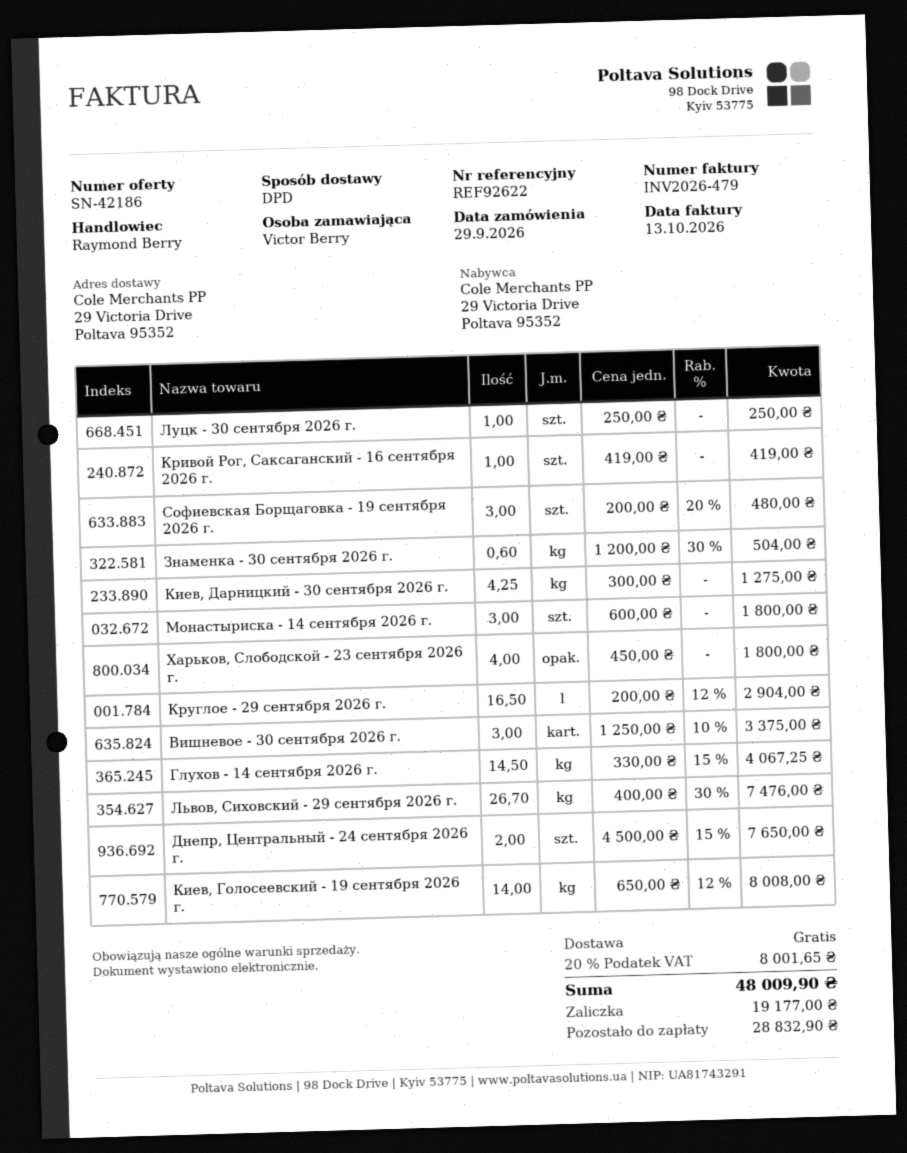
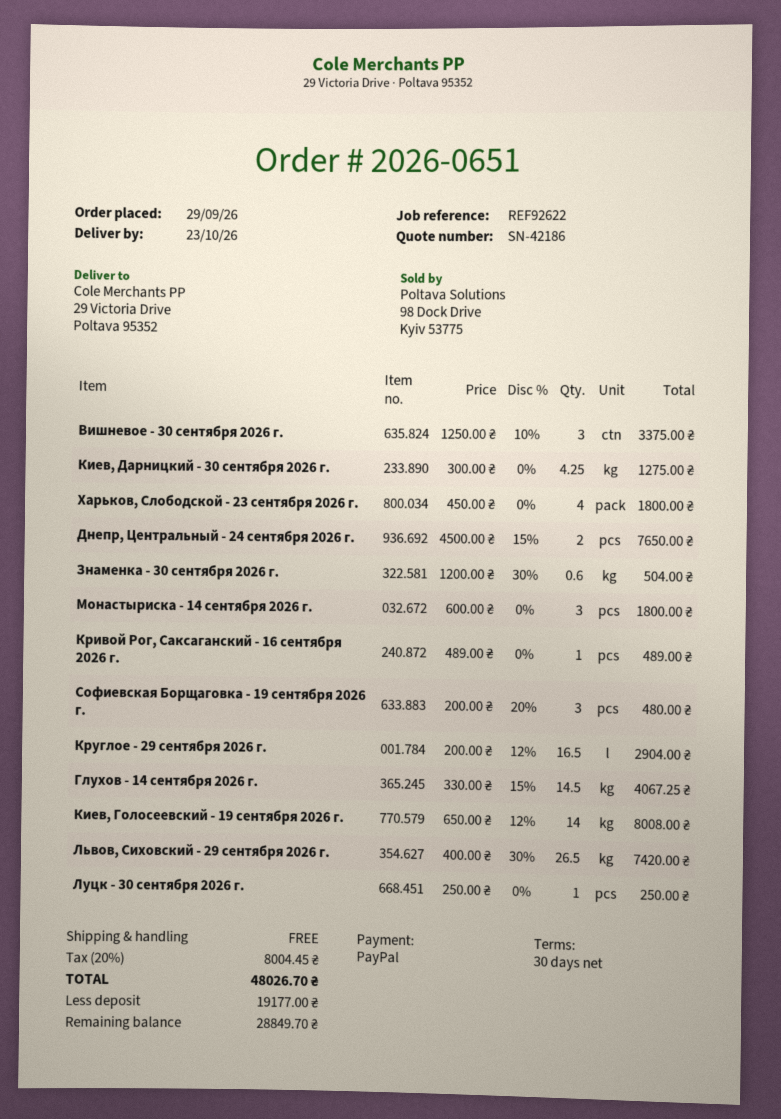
Кривой Рог, Саксаганский - 16 сентября 2026 г.: 1 x 419.00 = 419.00 -> 1 x 489.00 = 489.00
Львов, Сиховский - 29 сентября 2026 г.: 26.7 x 400.00 - 30% = 7476.00 -> 26.5 x 400.00 - 30% = 7420.00
tax: 20% = 8001.65 -> 20% = 8004.45
total: 48009.90 -> 48026.70
balance: 28832.90 -> 28849.70

